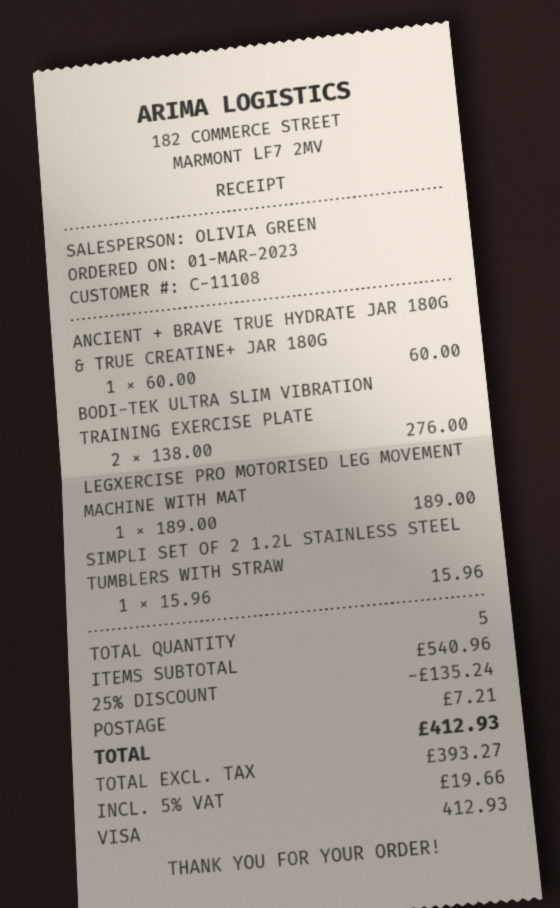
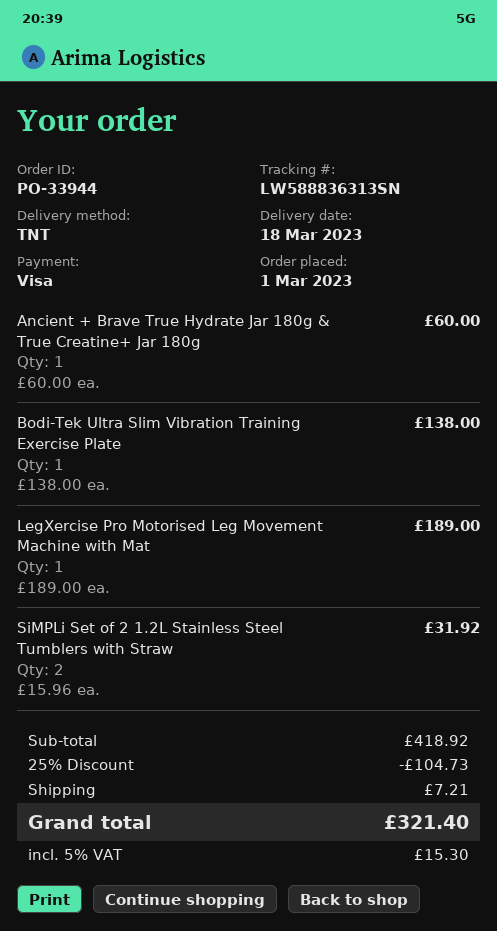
BODI-TEK ULTRA SLIM VIBRATION TRAINING EXERCISE PLATE: 2 x 138.00 = 276.00 -> 1 x 138.00 = 138.00
SIMPLI SET OF 2 1.2L STAINLESS STEEL TUMBLERS WITH STRAW: 1 x 15.96 = 15.96 -> 2 x 15.96 = 31.92
subtotal: 540.96 -> 418.92
discount: 25% = 135.24 -> 25% = 104.73
tax: 5% = 19.66 -> 5% = 15.30
total: 412.93 -> 321.40

